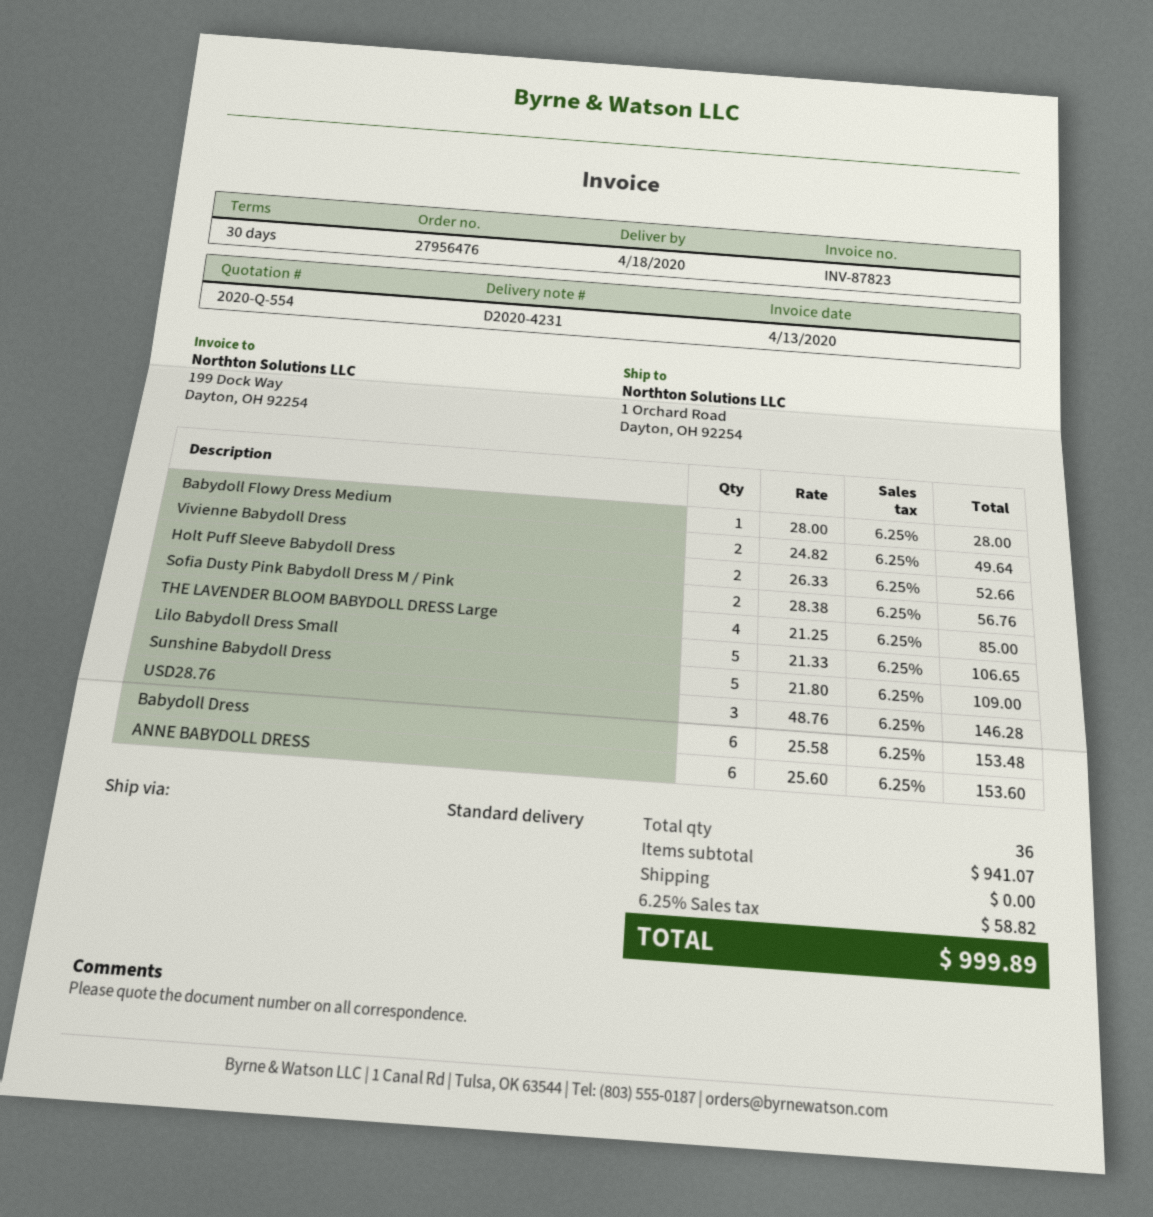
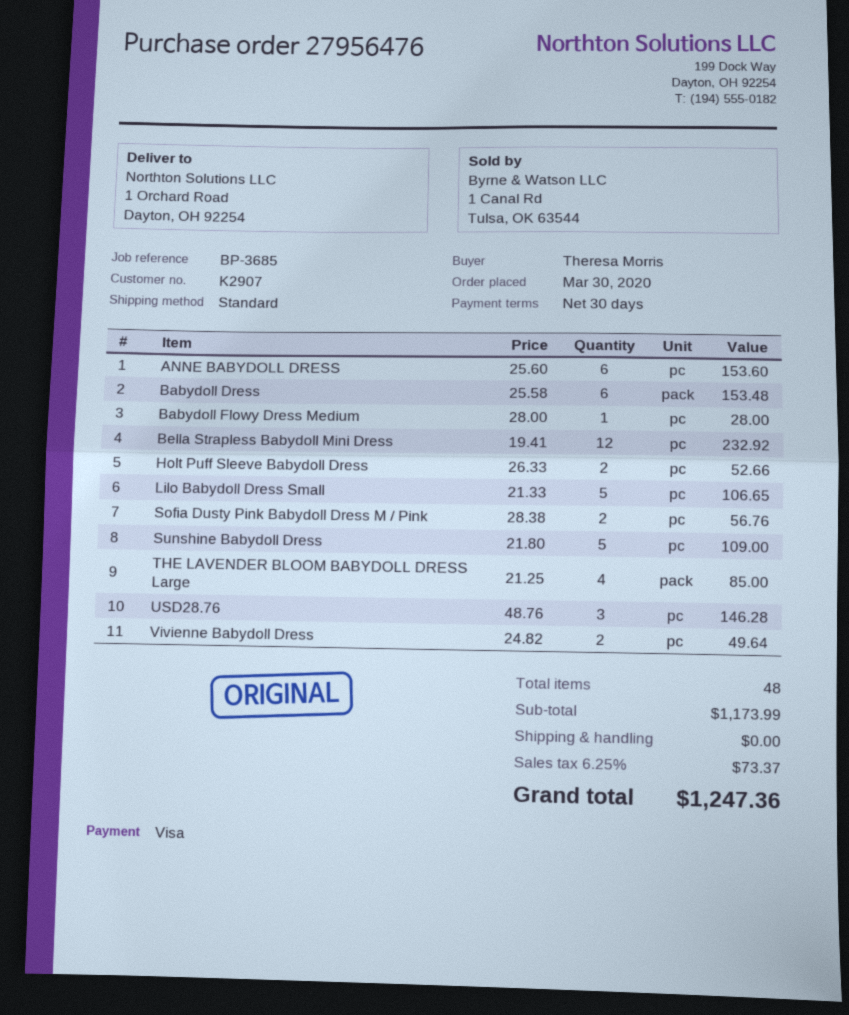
Bella Strapless Babydoll Mini Dress: none -> 12 x 19.41 = 232.92
total quantity: 36 -> 48
subtotal: 941.07 -> 1173.99
tax: 6.25% = 58.82 -> 6.25% = 73.37
total: 999.89 -> 1247.36

